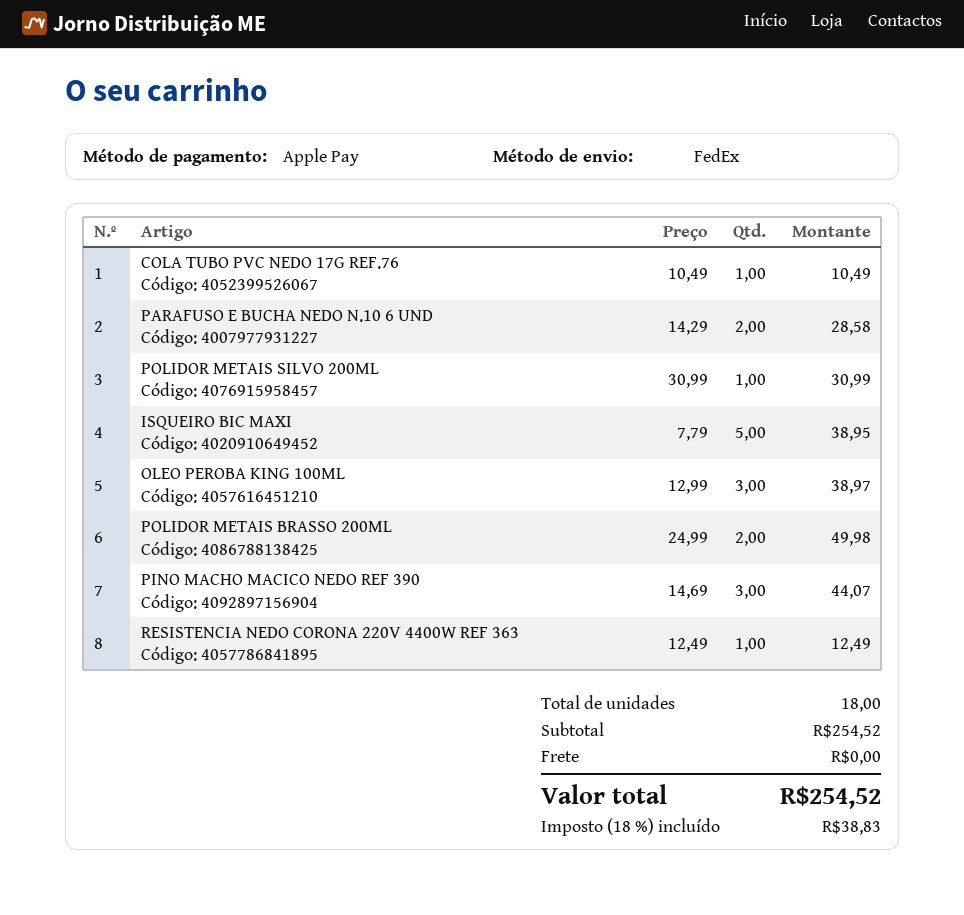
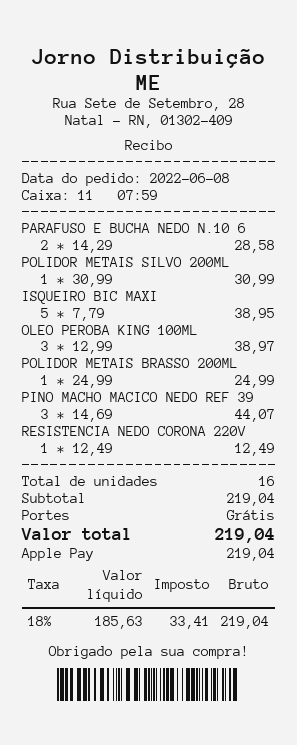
COLA TUBO PVC NEDO 17G REF.76: 1 x 10.49 = 10.49 -> none
POLIDOR METAIS BRASSO 200ML: 2 x 24.99 = 49.98 -> 1 x 24.99 = 24.99
total quantity: 18 -> 16
subtotal: 254.52 -> 219.04
tax: 18% = 38.83 -> 18% = 33.41
total: 254.52 -> 219.04

